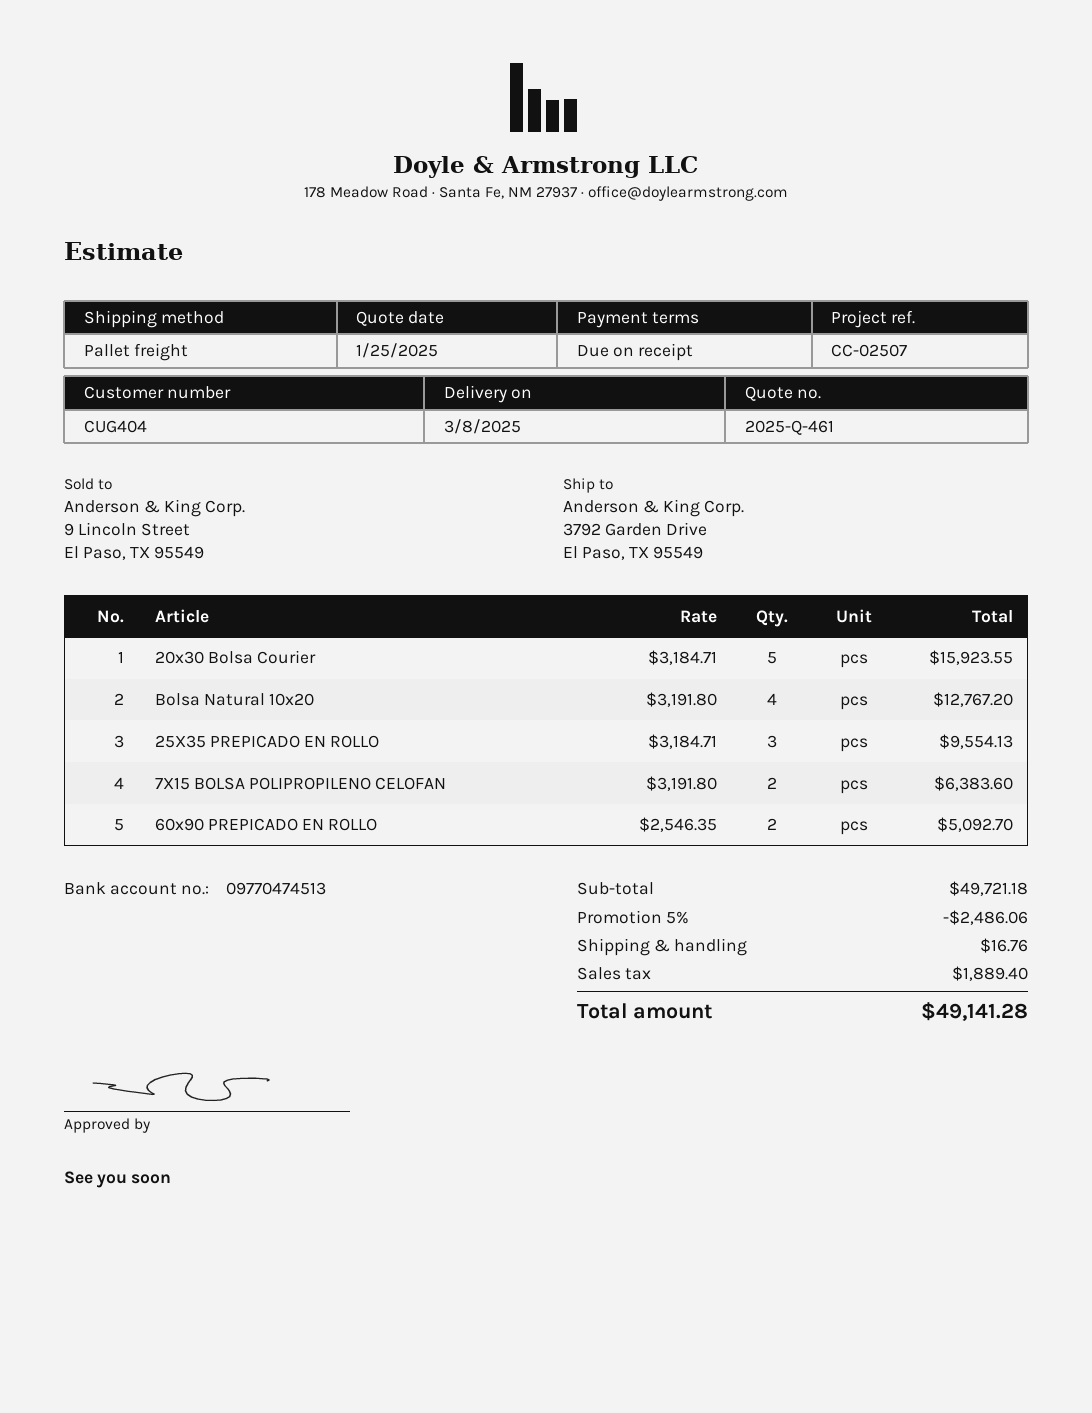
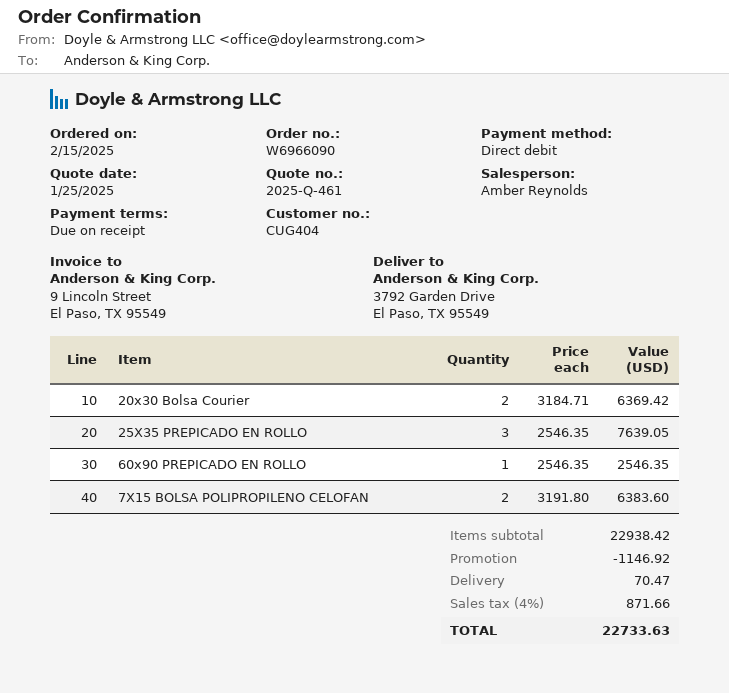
20x30 Bolsa Courier: 5 x 3184.71 = 15923.55 -> 2 x 3184.71 = 6369.42
Bolsa Natural 10x20: 4 x 3191.80 = 12767.20 -> none
25X35 PREPICADO EN ROLLO: 3 x 3184.71 = 9554.13 -> 3 x 2546.35 = 7639.05
60x90 PREPICADO EN ROLLO: 2 x 2546.35 = 5092.70 -> 1 x 2546.35 = 2546.35
subtotal: 49721.18 -> 22938.42
discount: 2486.06 -> 1146.92
shipping: 16.76 -> 70.47
tax: 1889.40 -> 871.66
total: 49141.28 -> 22733.63

